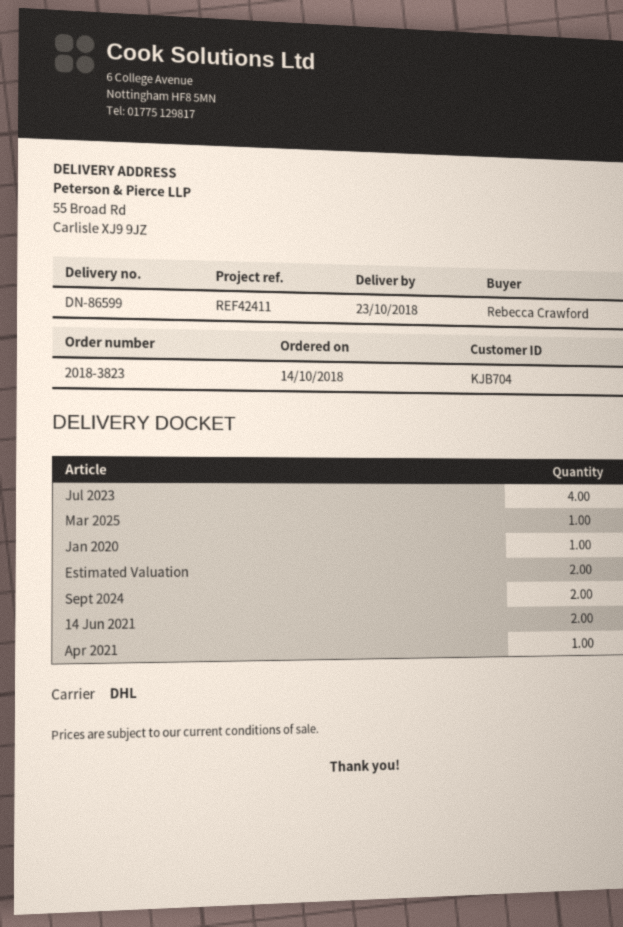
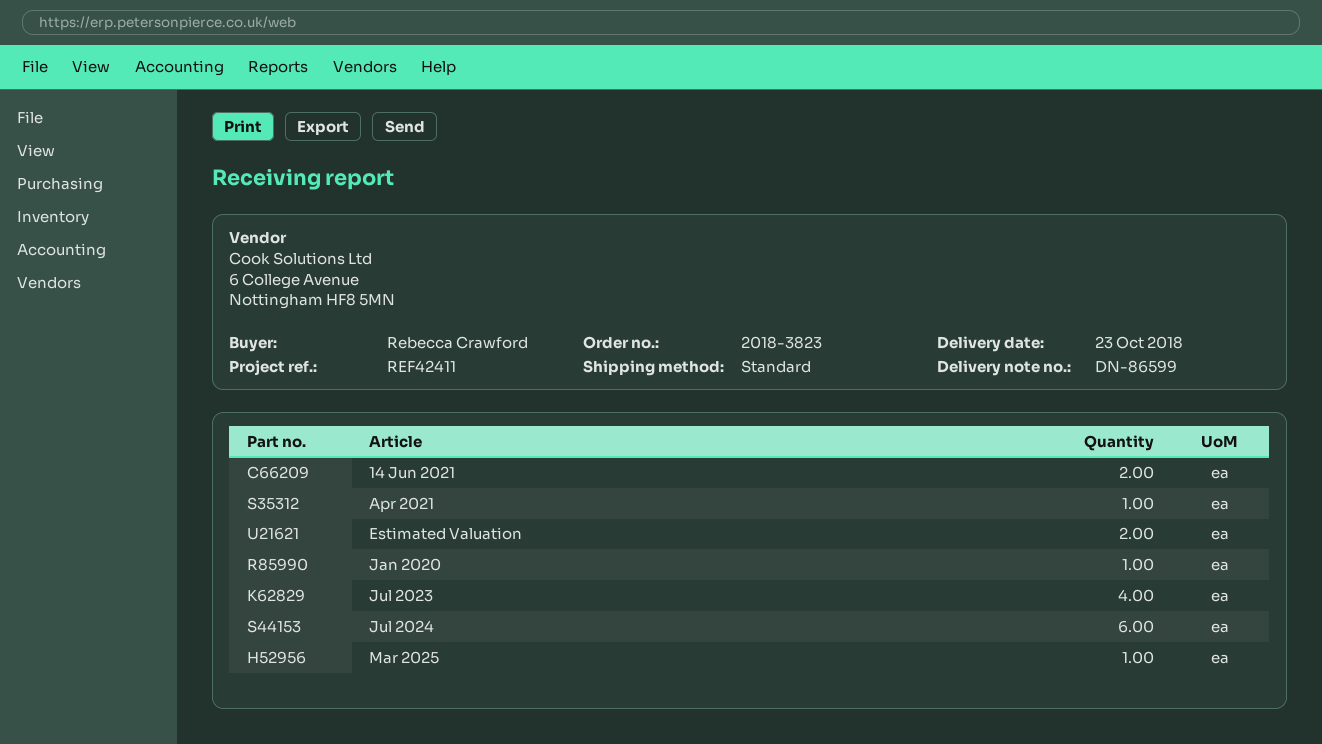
shipping method: DHL -> standard
Sept 2024: 2 -> none
Jul 2024: none -> 6

